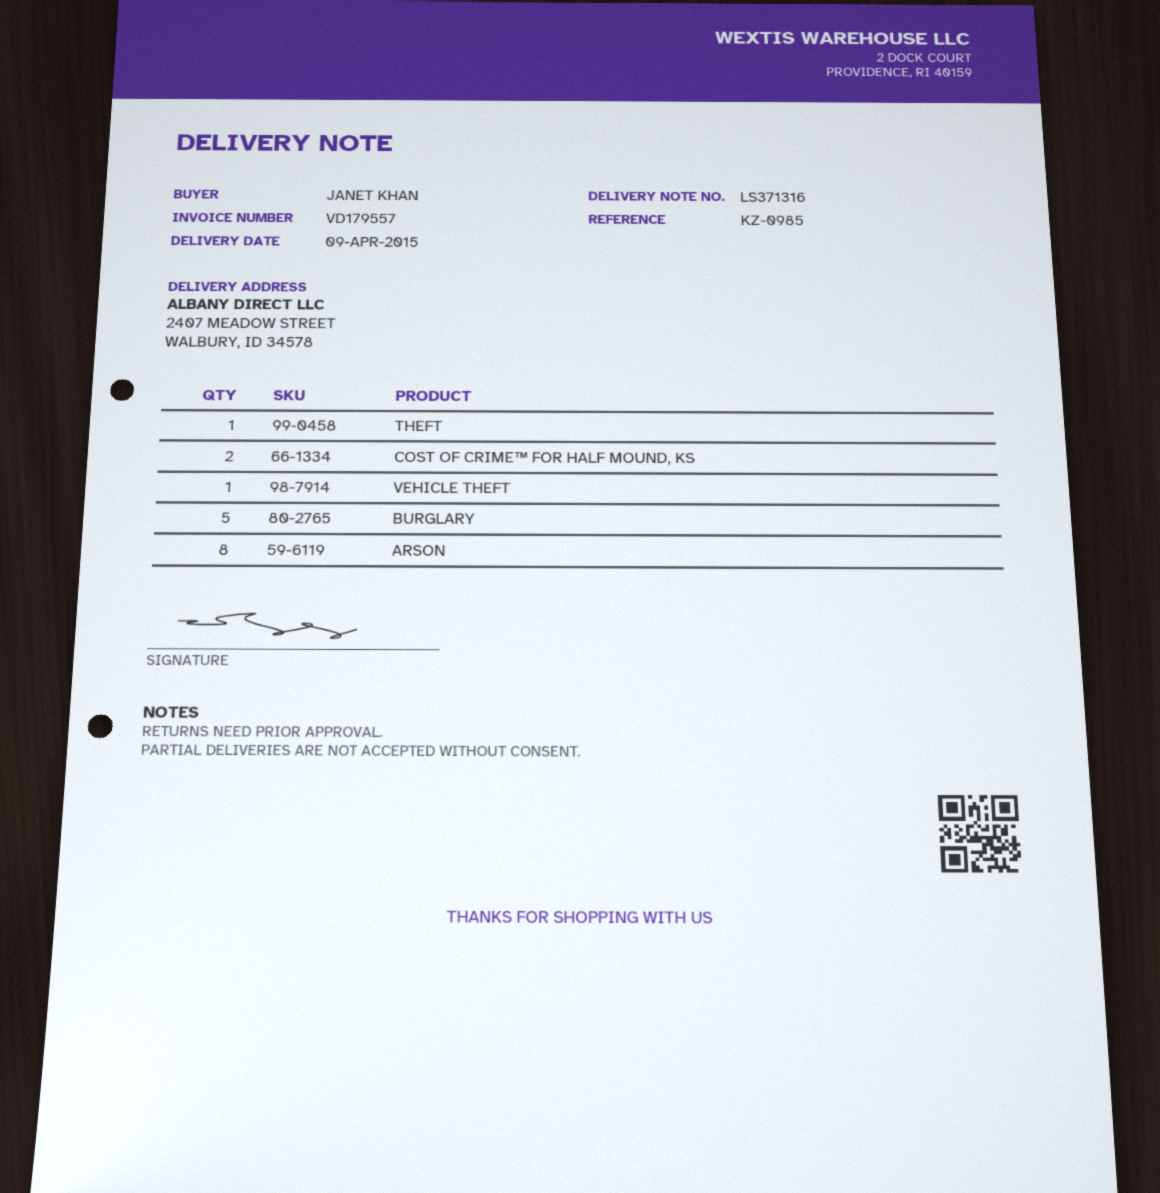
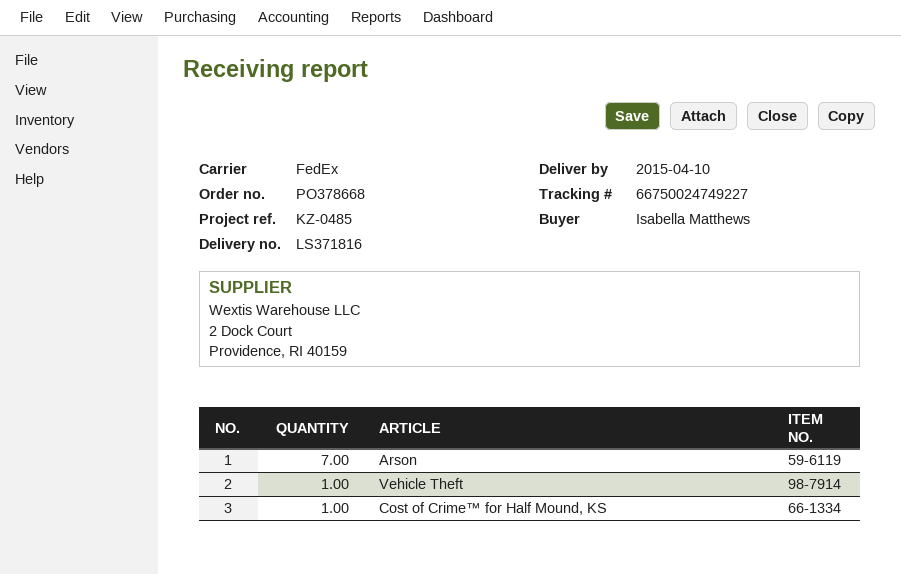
delivery note number: LS371316 -> LS371816
delivery date: 2015-04-09 -> 2015-04-10
reference: KZ-0985 -> KZ-0485
ordered by: JANET KHAN -> Isabella Matthews
THEFT: 1 -> none
COST OF CRIME™ FOR HALF MOUND, KS: 2 -> 1
BURGLARY: 5 -> none
ARSON: 8 -> 7

